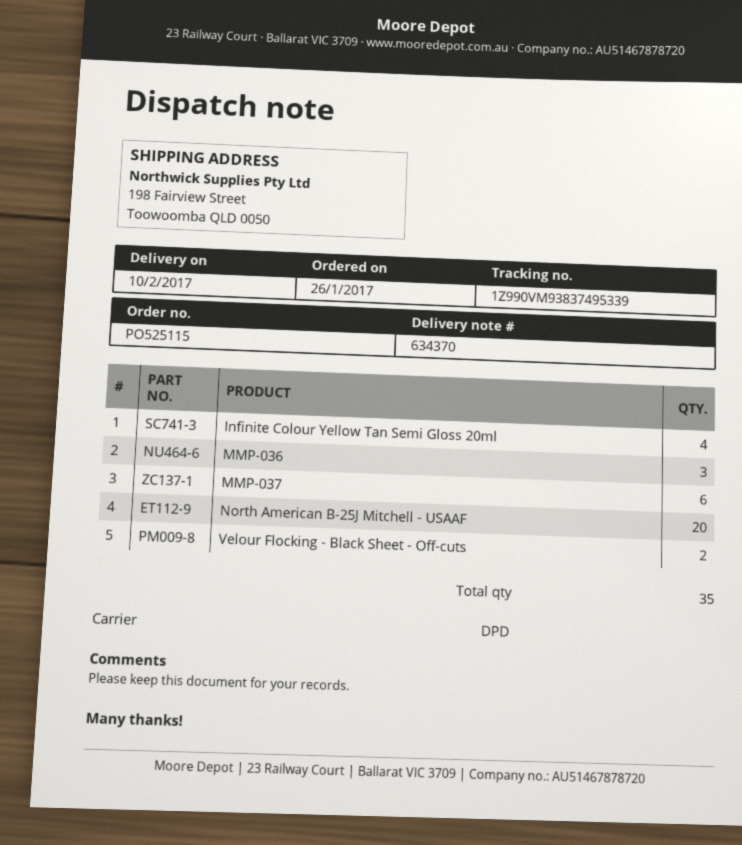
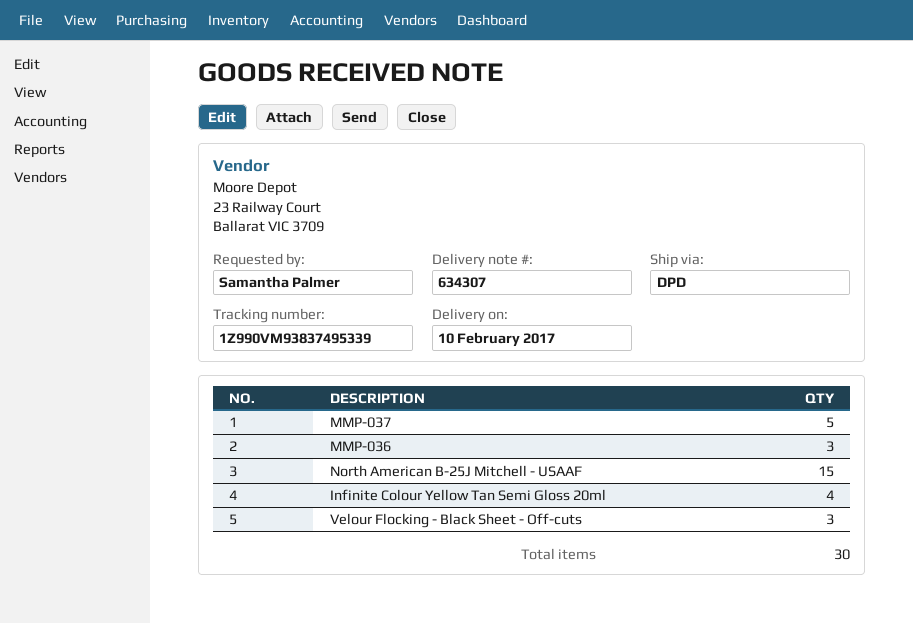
delivery note number: 634370 -> 634307
MMP-037: 6 -> 5
North American B-25J Mitchell - USAAF: 20 -> 15
Velour Flocking - Black Sheet - Off-cuts: 2 -> 3
total quantity: 35 -> 30

